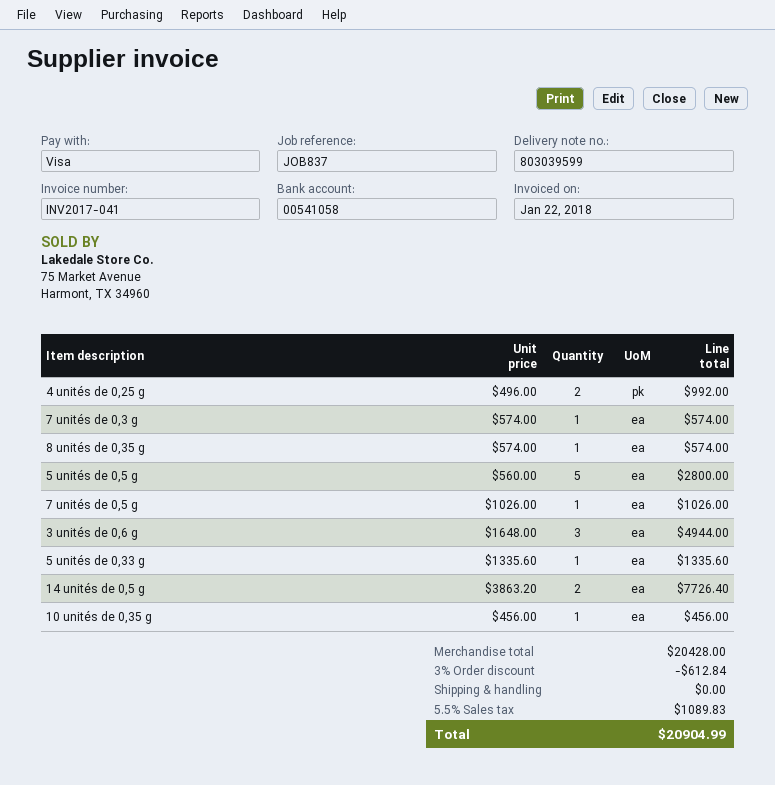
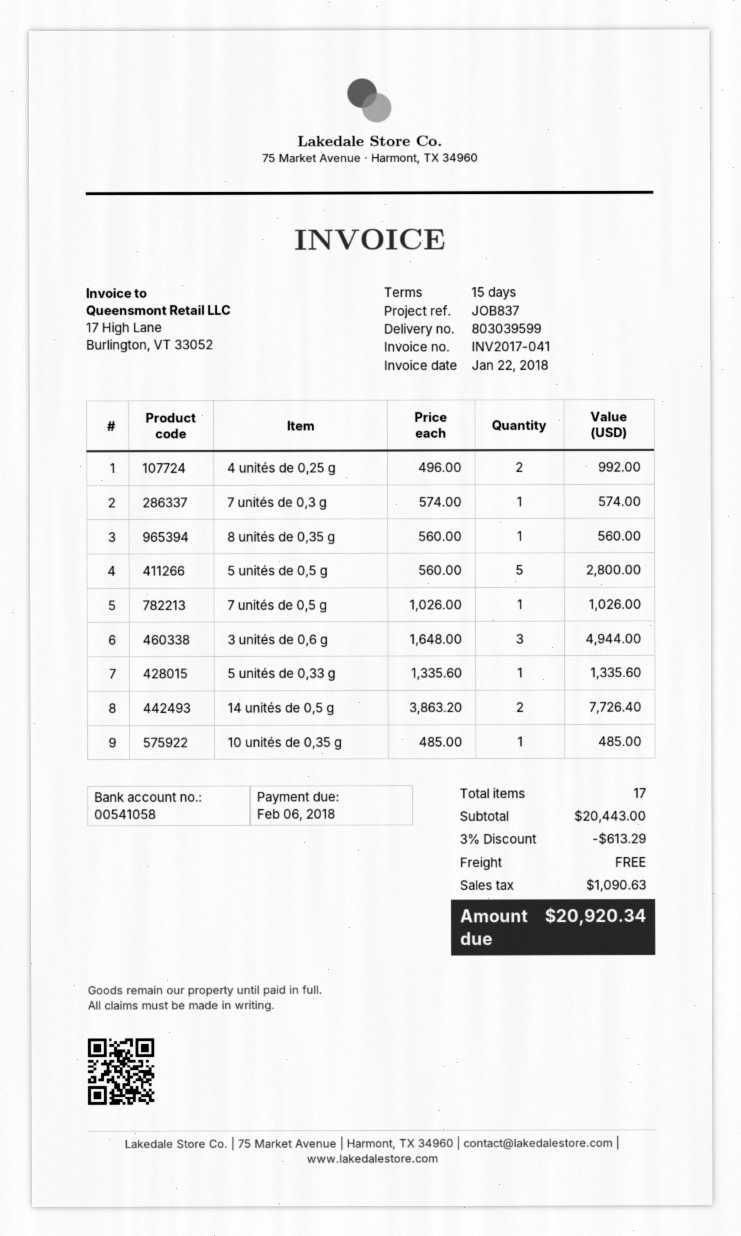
8 unités de 0,35 g: 1 x 574.00 = 574.00 -> 1 x 560.00 = 560.00
10 unités de 0,35 g: 1 x 456.00 = 456.00 -> 1 x 485.00 = 485.00
subtotal: 20428.00 -> 20443.00
discount: 3% = 612.84 -> 3% = 613.29
tax: 1089.83 -> 1090.63
total: 20904.99 -> 20920.34

